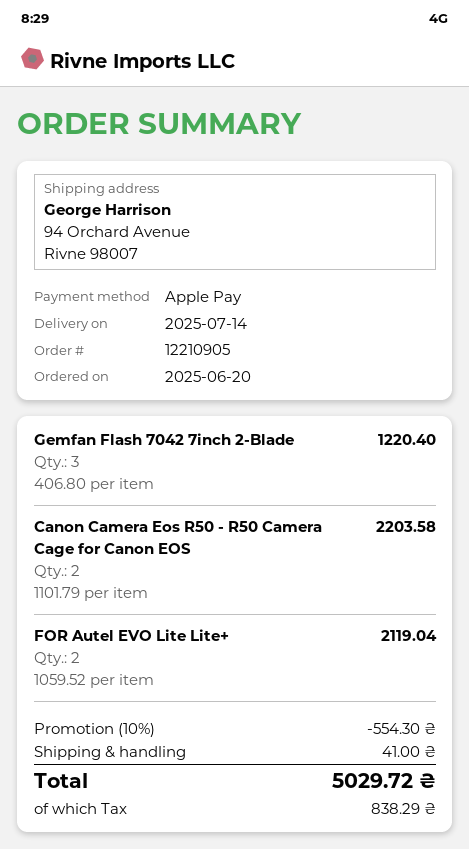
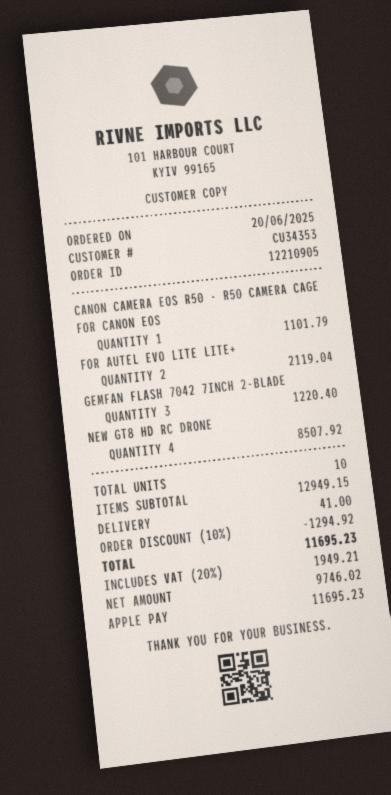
Canon Camera Eos R50 - R50 Camera Cage for Canon EOS: 2 for 2203.58 -> 1 for 1101.79
NEW GT8 HD RC DRONE: none -> 4 for 8507.92
discount: 10% = 554.30 -> 10% = 1294.92
tax: 838.29 -> 1949.21
total: 5029.72 -> 11695.23

